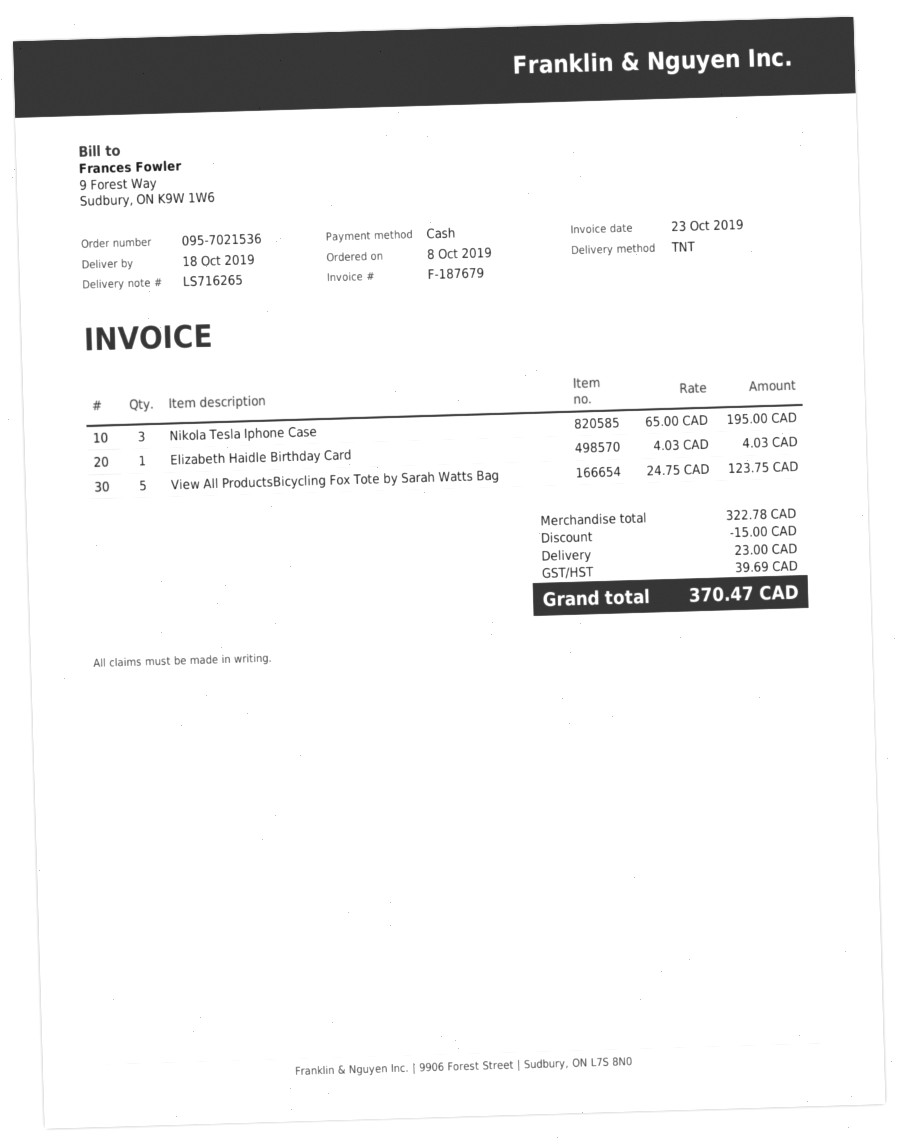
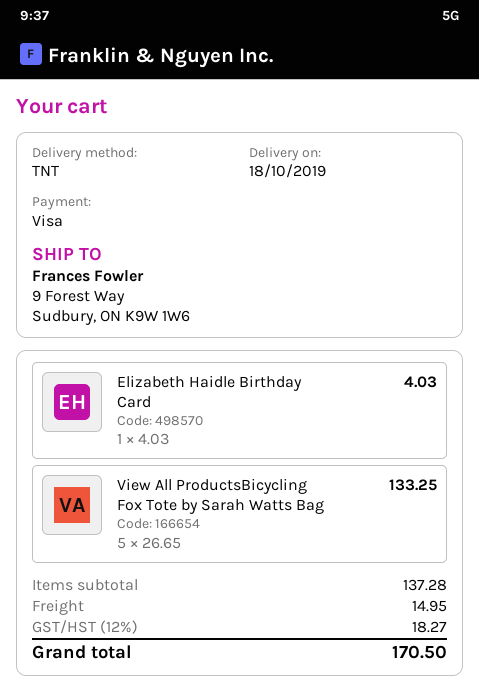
payment method: cash -> Visa
Nikola Tesla Iphone Case: 3 x 65.00 = 195.00 -> none
View All ProductsBicycling Fox Tote by Sarah Watts Bag: 5 x 24.75 = 123.75 -> 5 x 26.65 = 133.25
subtotal: 322.78 -> 137.28
discount: 15.00 -> none
shipping: 23.00 -> 14.95
tax: 39.69 -> 18.27
total: 370.47 -> 170.50

